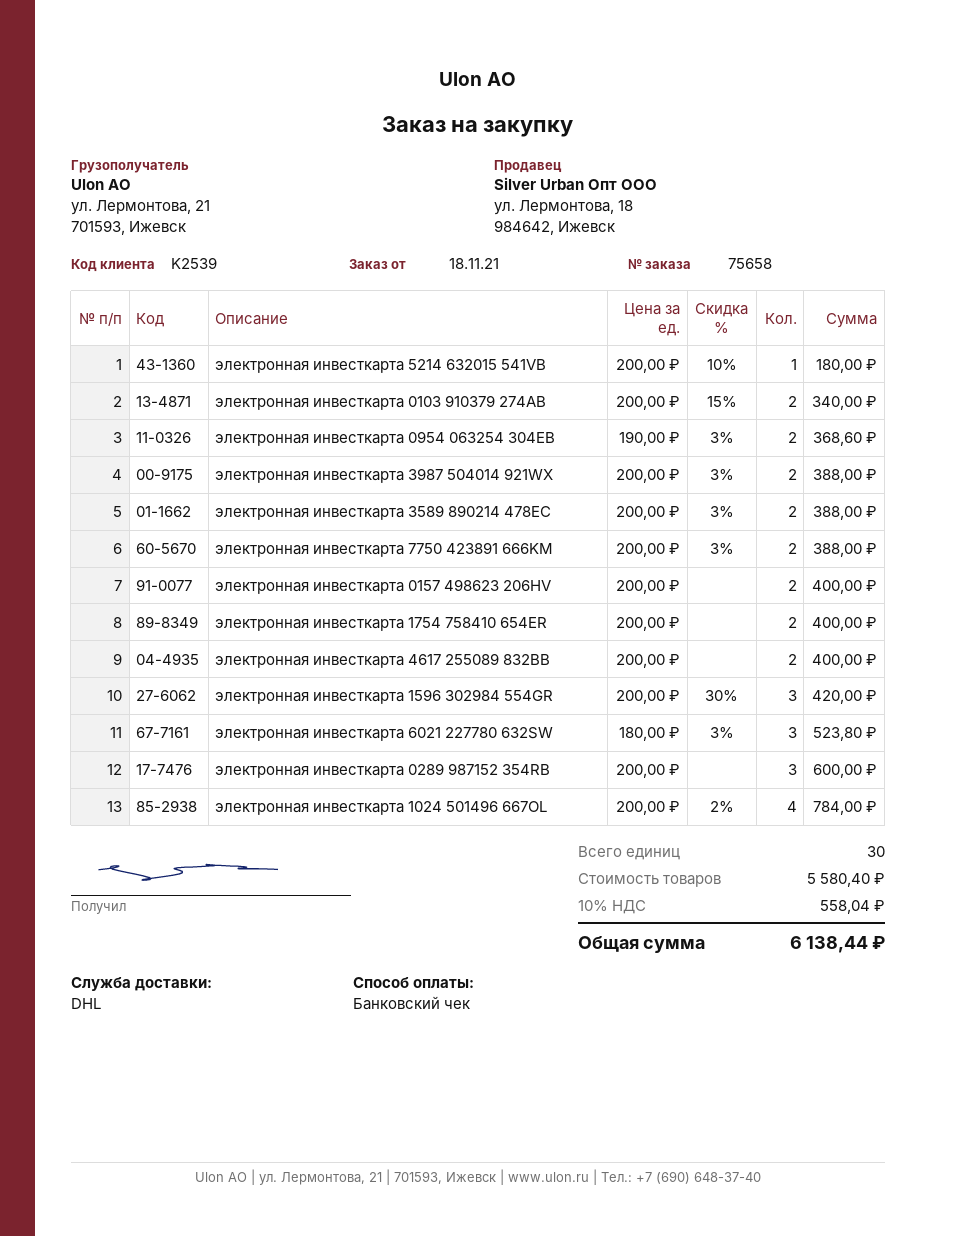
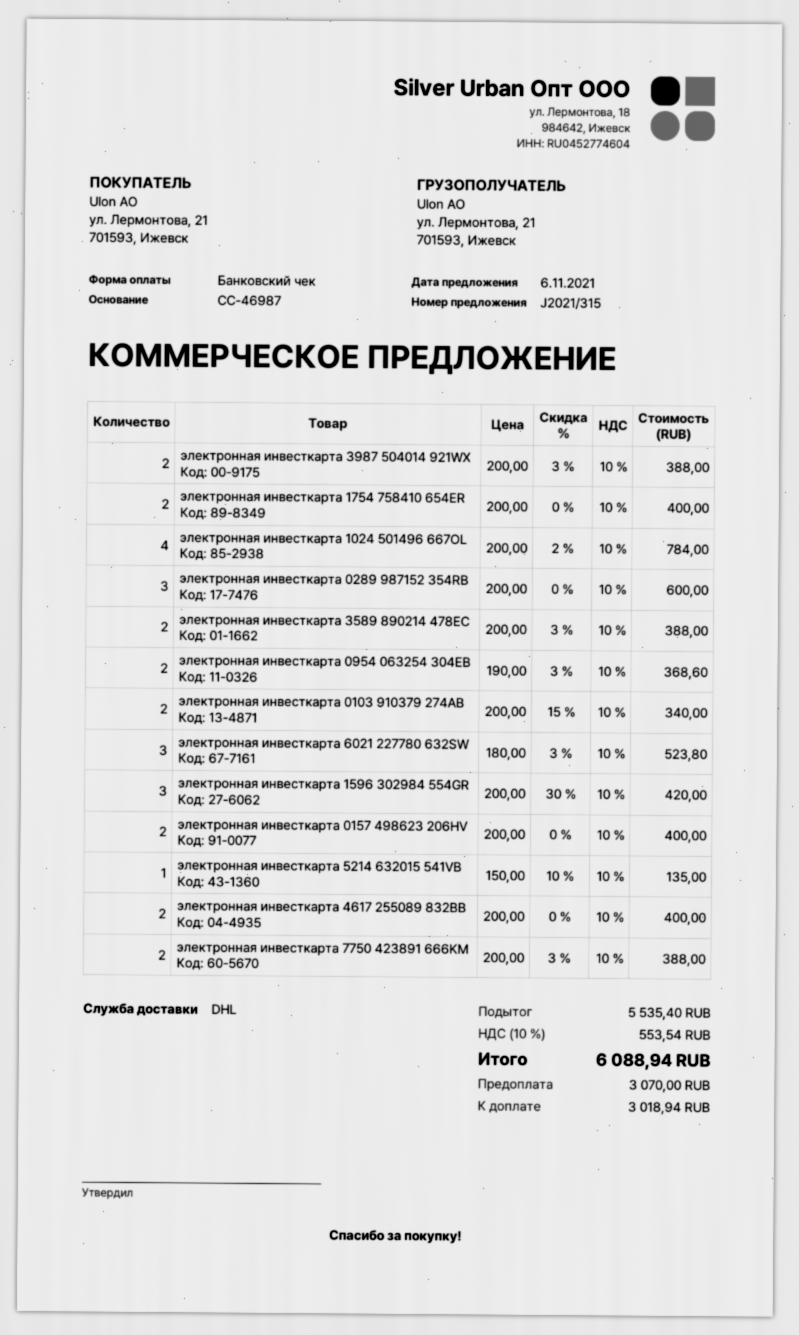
электронная инвесткарта 5214 632015 541VB: 1 x 200.00 - 10% = 180.00 -> 1 x 150.00 - 10% = 135.00
subtotal: 5580.40 -> 5535.40
tax: 10% = 558.04 -> 10% = 553.54
total: 6138.44 -> 6088.94

